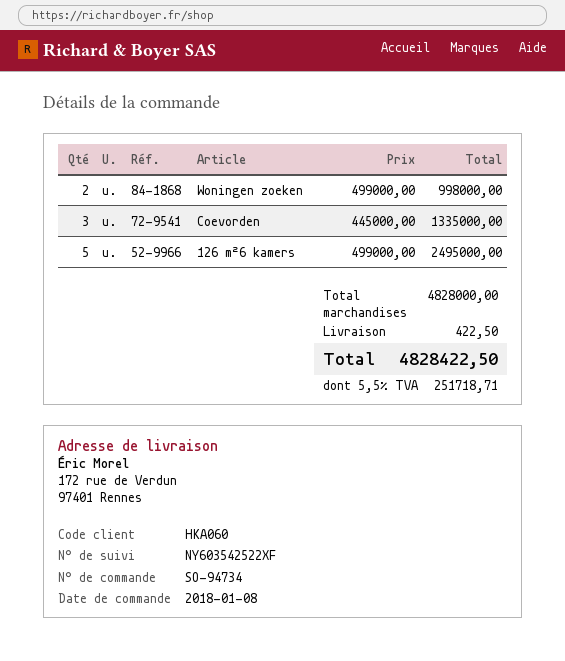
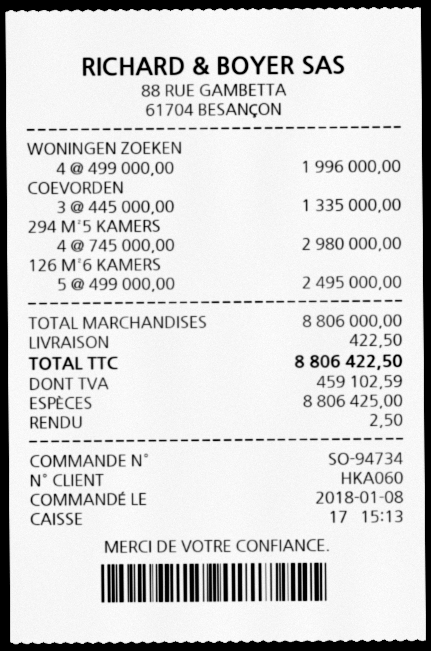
Woningen zoeken: 2 x 499000.00 = 998000.00 -> 4 x 499000.00 = 1996000.00
294 M²5 KAMERS: none -> 4 x 745000.00 = 2980000.00
subtotal: 4828000.00 -> 8806000.00
tax: 251718.71 -> 459102.59
total: 4828422.50 -> 8806422.50

